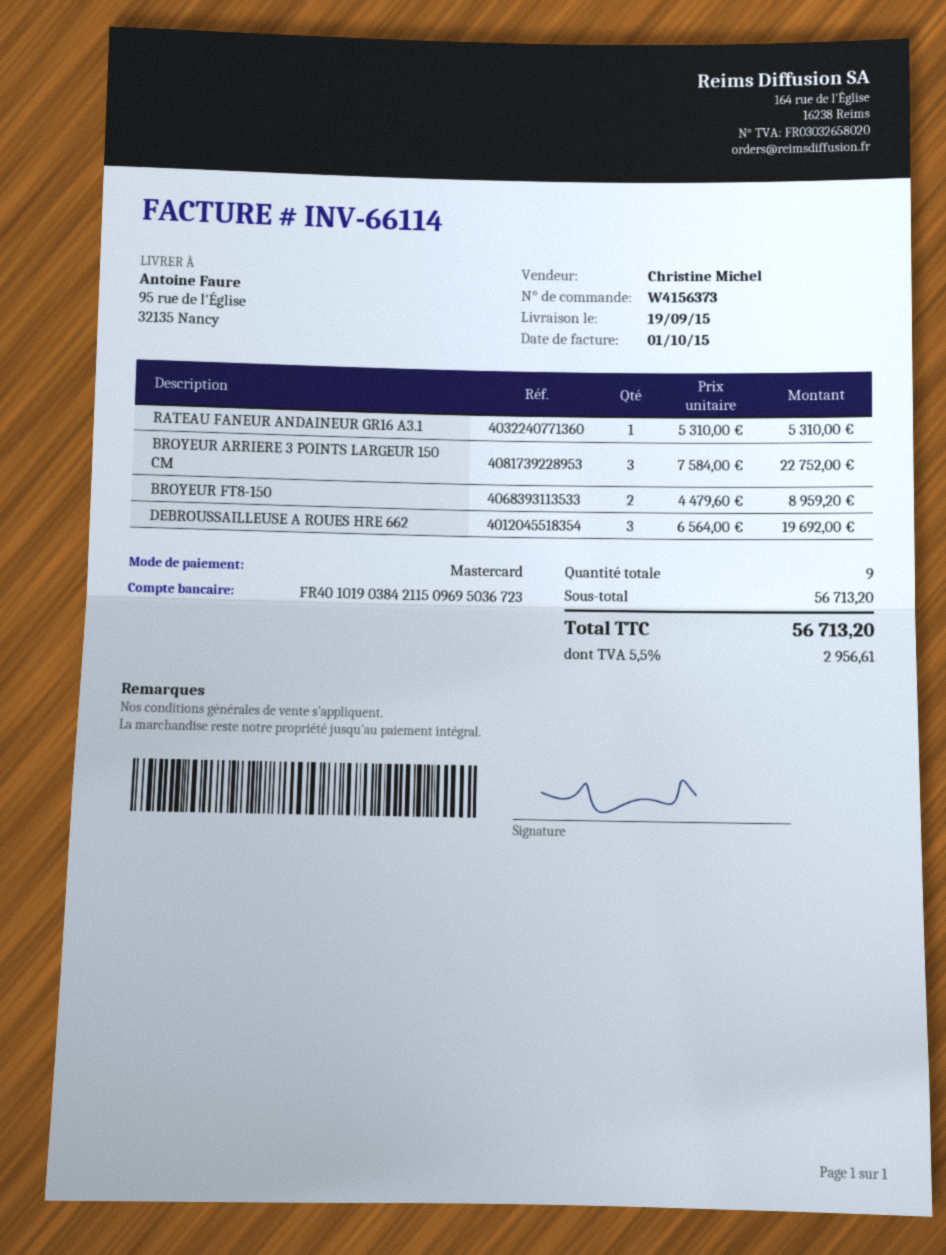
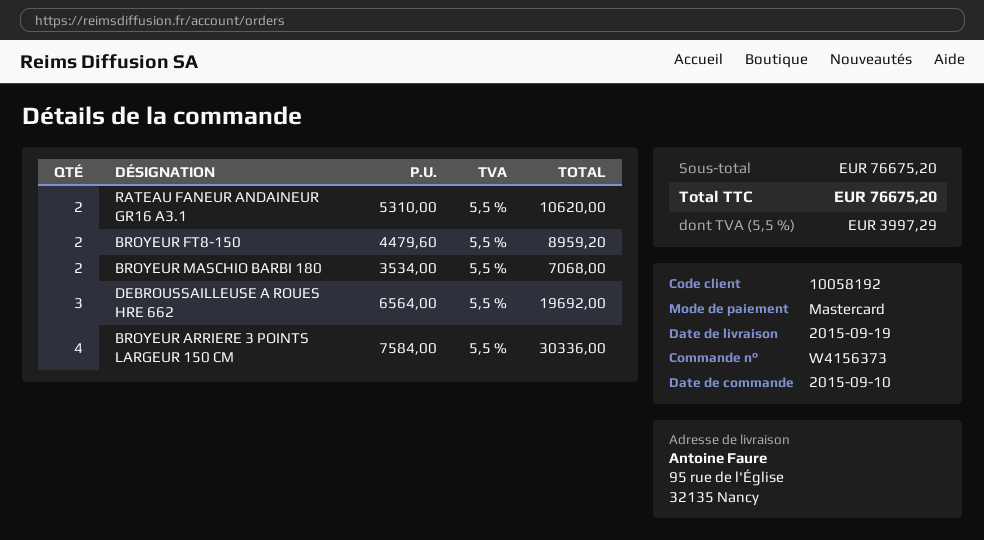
RATEAU FANEUR ANDAINEUR GR16 A3.1: 1 x 5310.00 = 5310.00 -> 2 x 5310.00 = 10620.00
BROYEUR ARRIERE 3 POINTS LARGEUR 150 CM: 3 x 7584.00 = 22752.00 -> 4 x 7584.00 = 30336.00
BROYEUR MASCHIO BARBI 180: none -> 2 x 3534.00 = 7068.00
subtotal: 56713.20 -> 76675.20
tax: 5.5% = 2956.61 -> 5.5% = 3997.29
total: 56713.20 -> 76675.20

